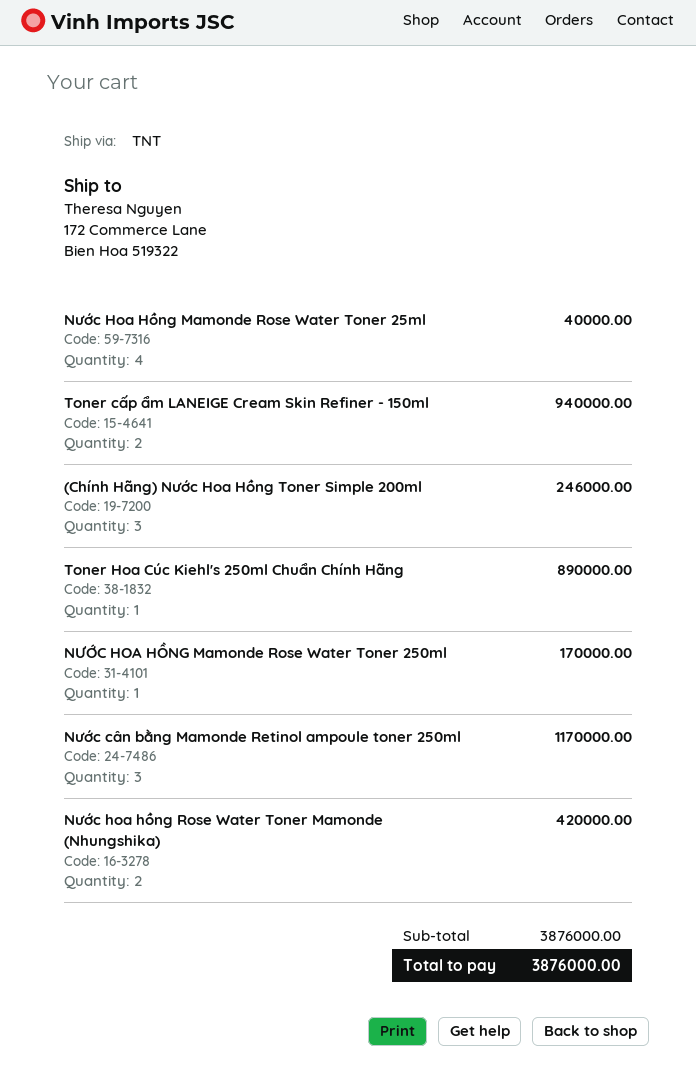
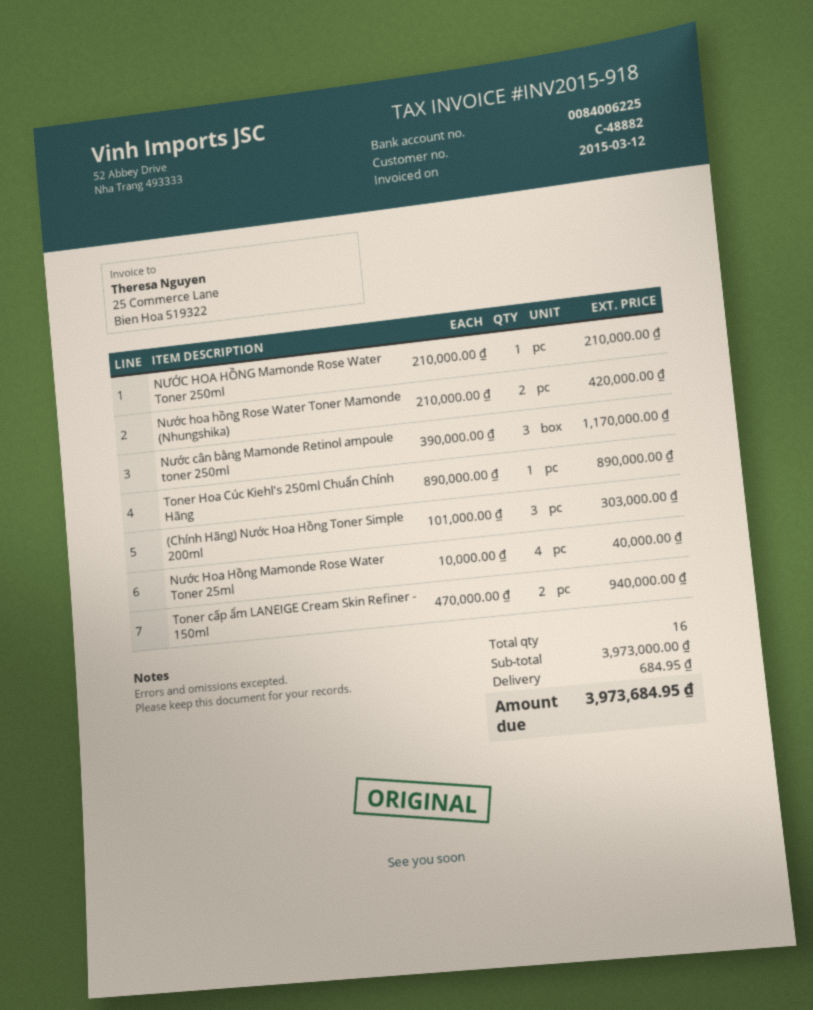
(Chính Hãng) Nước Hoa Hồng Toner Simple 200ml: 3 for 246000.00 -> 3 for 303000.00
NƯỚC HOA HỒNG Mamonde Rose Water Toner 250ml: 1 for 170000.00 -> 1 for 210000.00
subtotal: 3876000.00 -> 3973000.00
shipping: none -> 684.95
total: 3876000.00 -> 3973684.95

